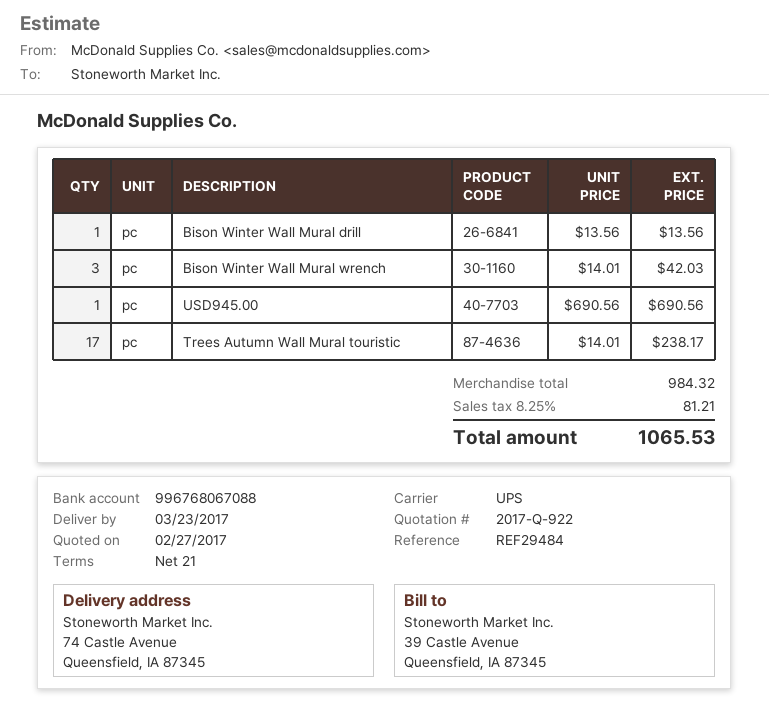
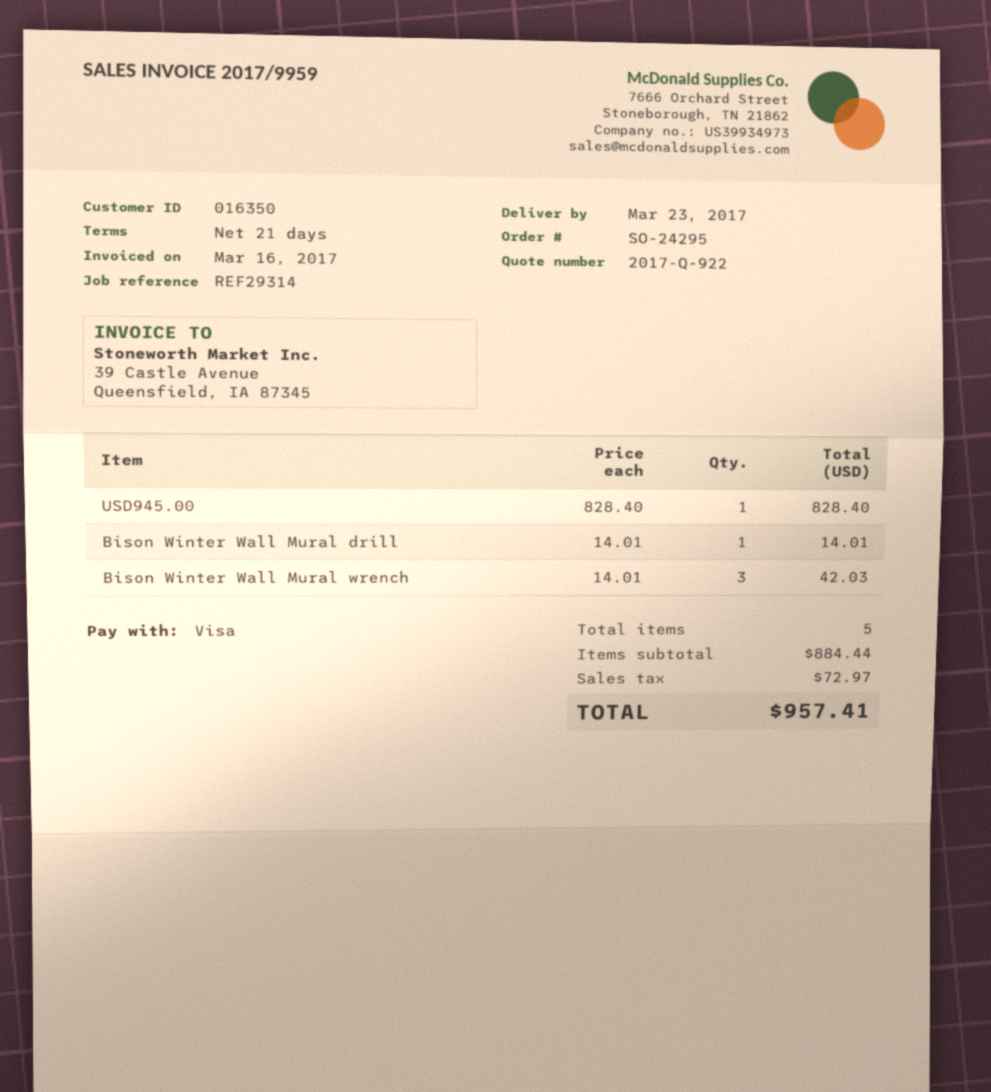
reference: REF29484 -> REF29314
Bison Winter Wall Mural drill: 1 x 13.56 = 13.56 -> 1 x 14.01 = 14.01
USD945.00: 1 x 690.56 = 690.56 -> 1 x 828.40 = 828.40
Trees Autumn Wall Mural touristic: 17 x 14.01 = 238.17 -> none
subtotal: 984.32 -> 884.44
tax: 81.21 -> 72.97
total: 1065.53 -> 957.41

